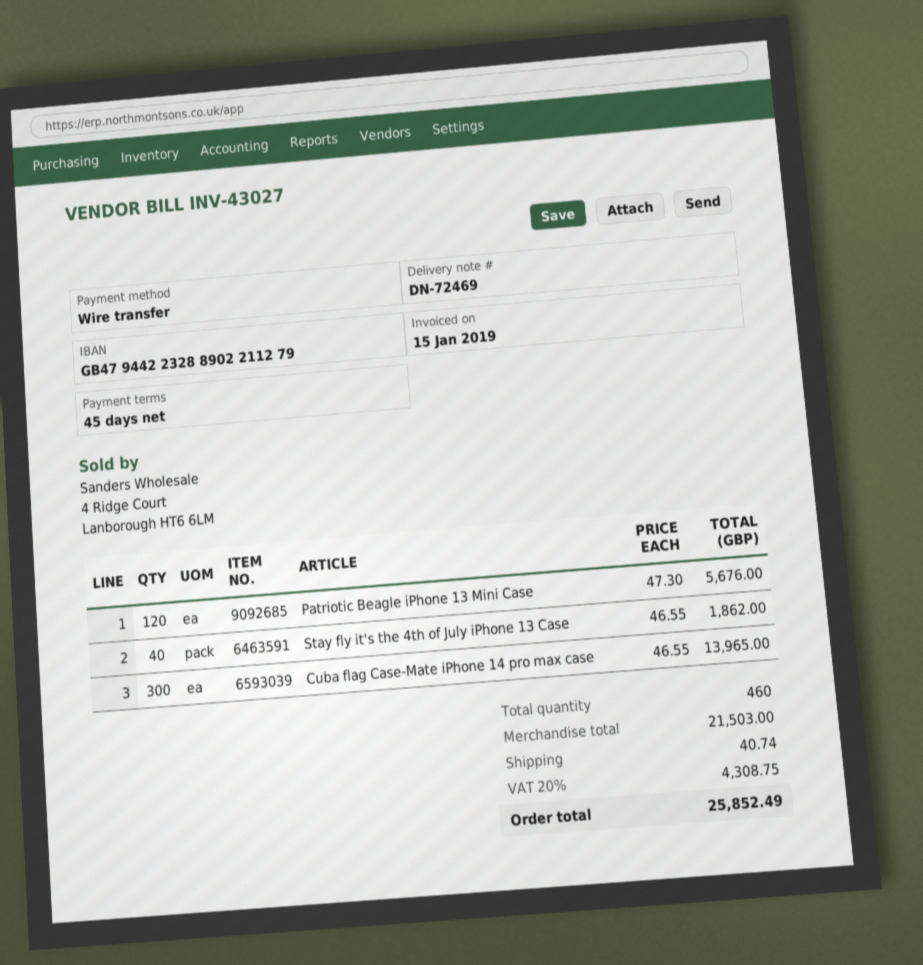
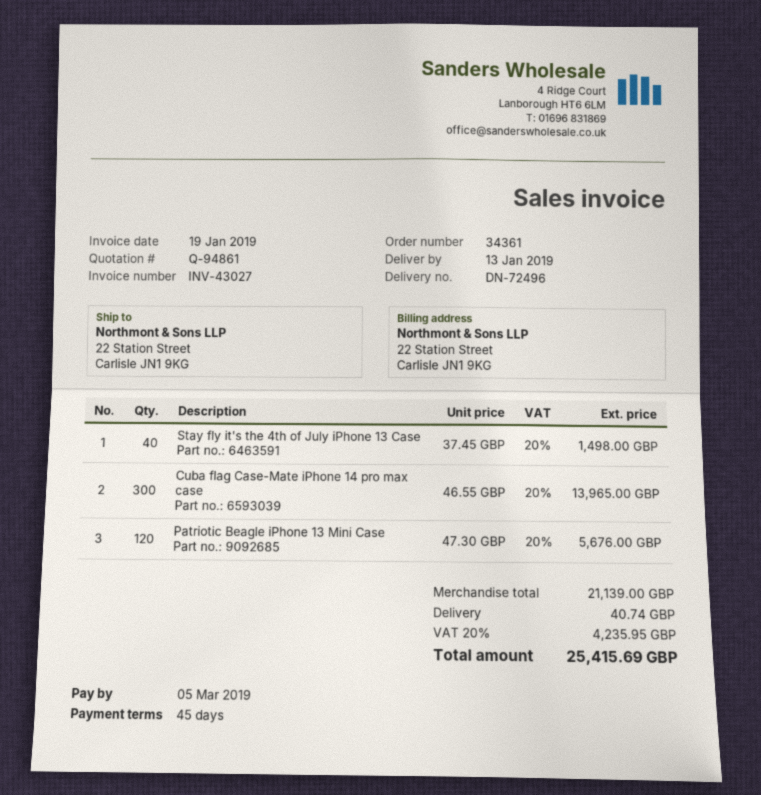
delivery note number: DN-72469 -> DN-72496
invoice date: 2019-01-15 -> 2019-01-19
Stay fly it's the 4th of July iPhone 13 Case: 40 x 46.55 = 1862.00 -> 40 x 37.45 = 1498.00
subtotal: 21503.00 -> 21139.00
tax: 20% = 4308.75 -> 20% = 4235.95
total: 25852.49 -> 25415.69

